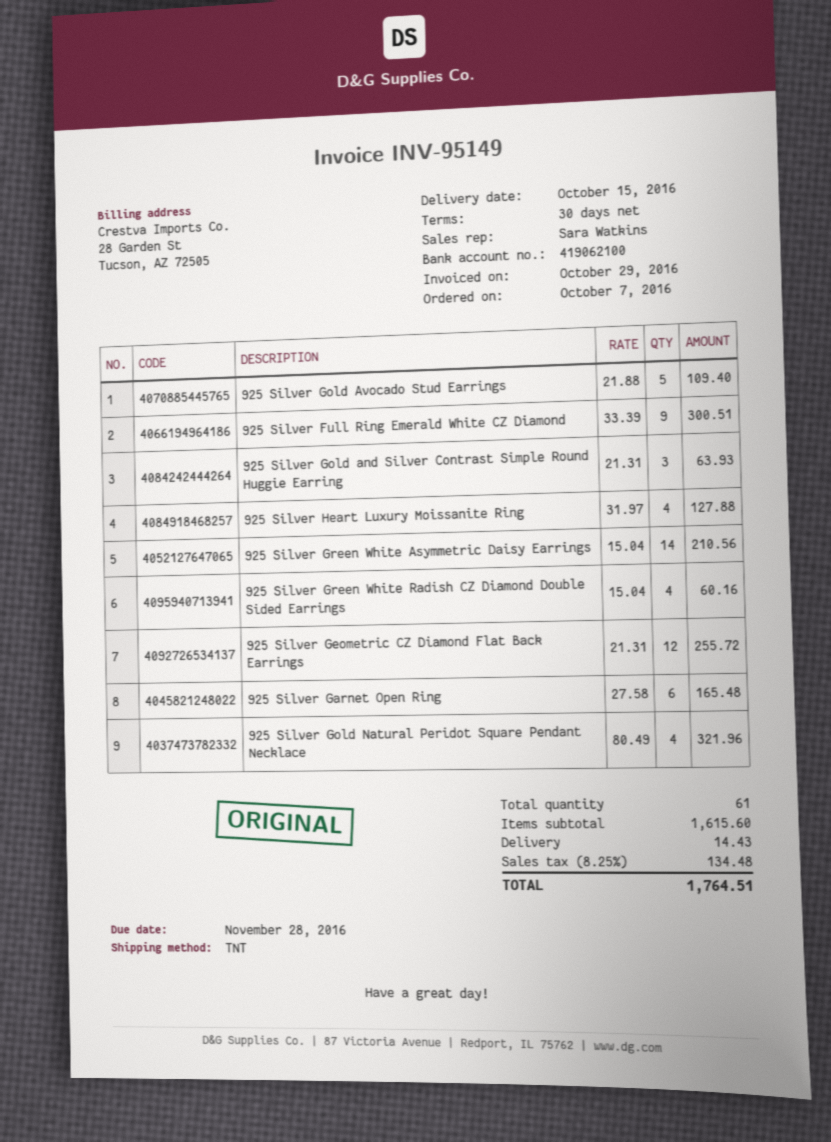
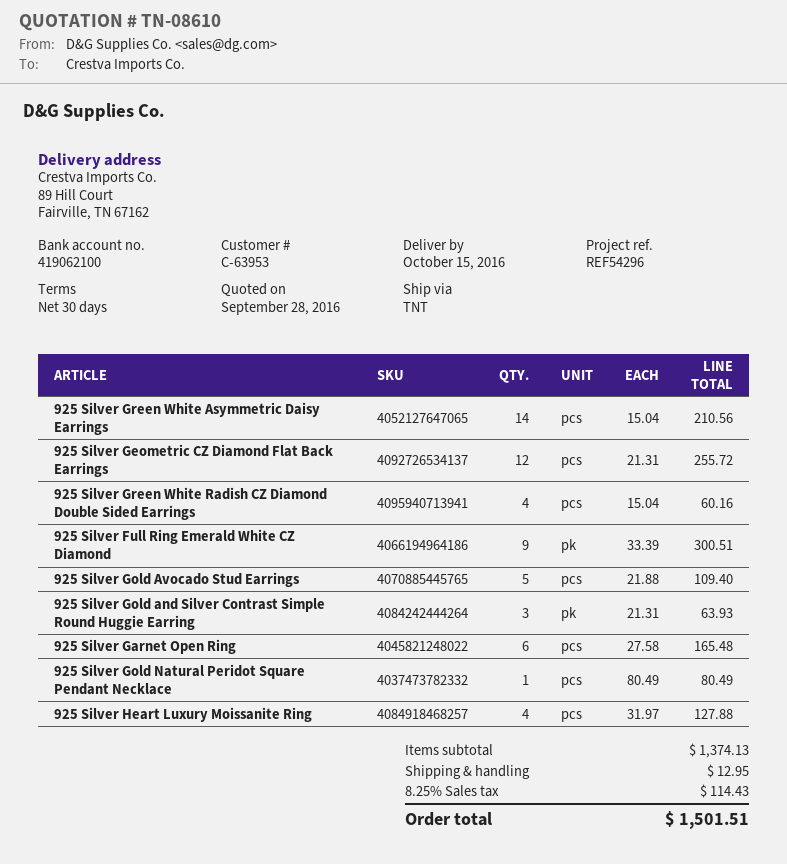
925 Silver Gold Natural Peridot Square Pendant Necklace: 4 x 80.49 = 321.96 -> 1 x 80.49 = 80.49
subtotal: 1615.60 -> 1374.13
shipping: 14.43 -> 12.95
tax: 8.25% = 134.48 -> 8.25% = 114.43
total: 1764.51 -> 1501.51

